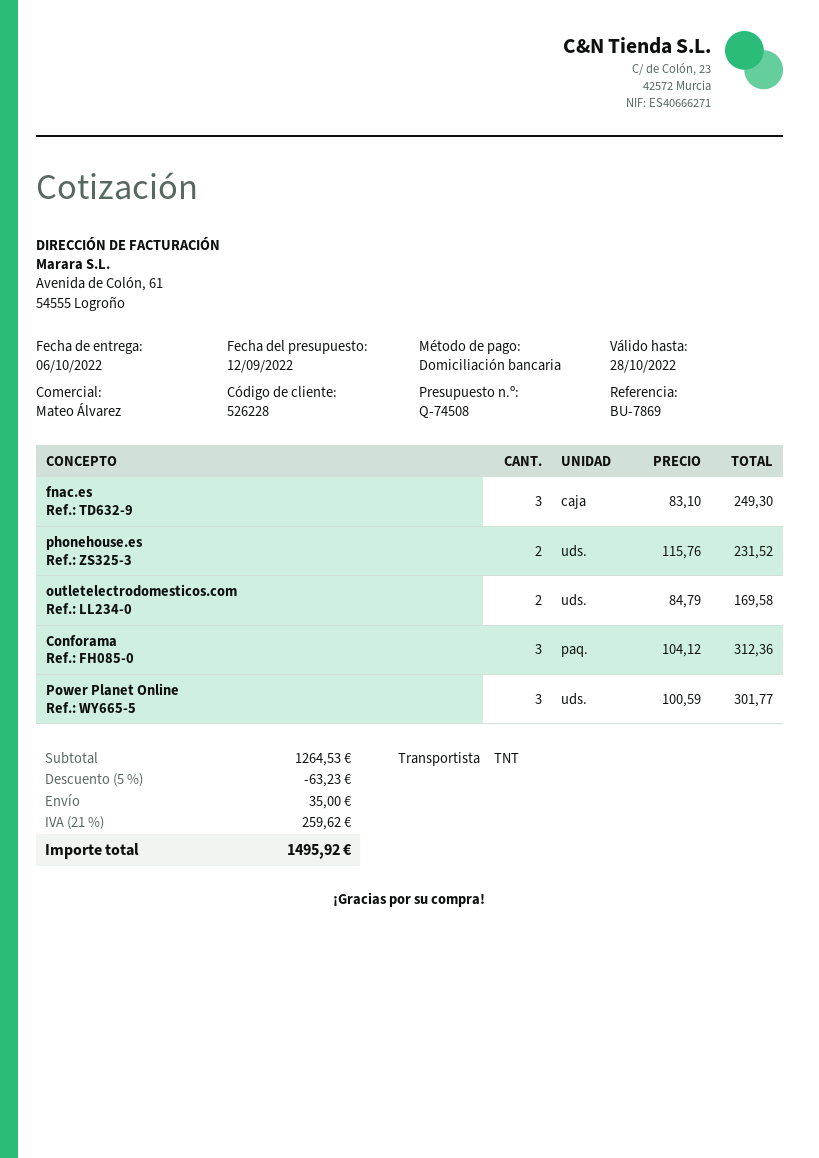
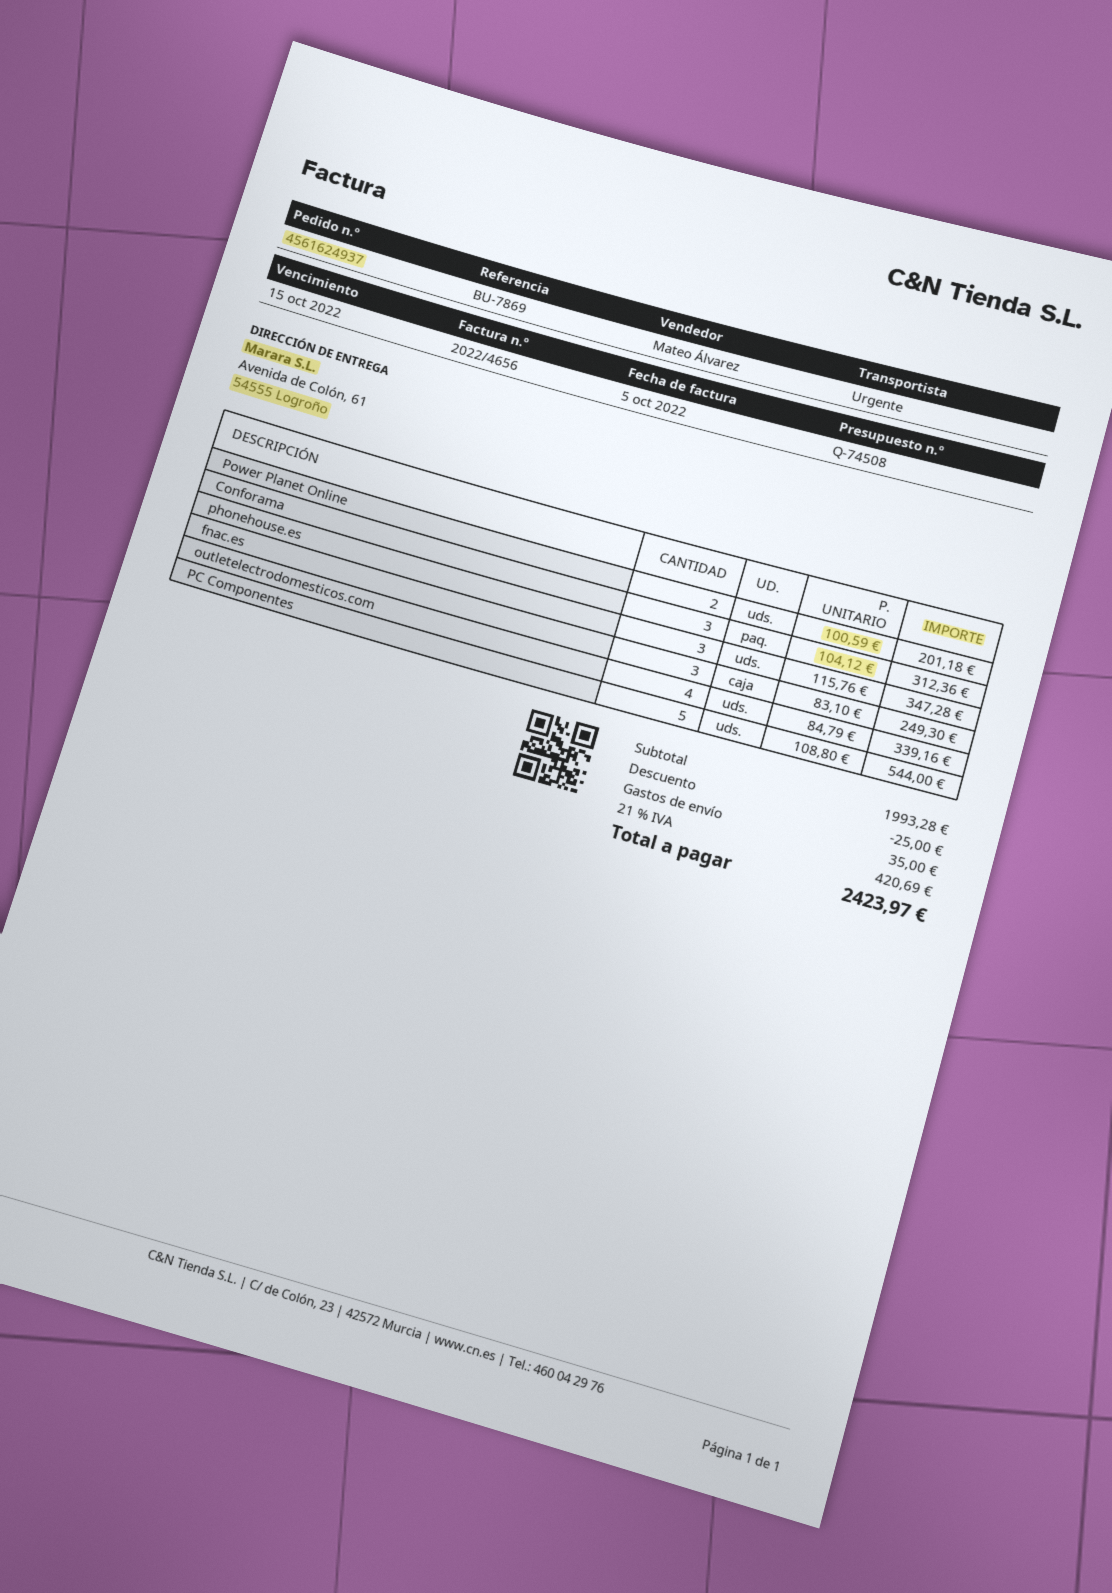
shipping method: TNT -> express
phonehouse.es: 2 x 115.76 = 231.52 -> 3 x 115.76 = 347.28
outletelectrodomesticos.com: 2 x 84.79 = 169.58 -> 4 x 84.79 = 339.16
Power Planet Online: 3 x 100.59 = 301.77 -> 2 x 100.59 = 201.18
PC Componentes: none -> 5 x 108.80 = 544.00
subtotal: 1264.53 -> 1993.28
discount: 63.23 -> 25.00
tax: 21% = 259.62 -> 21% = 420.69
total: 1495.92 -> 2423.97

